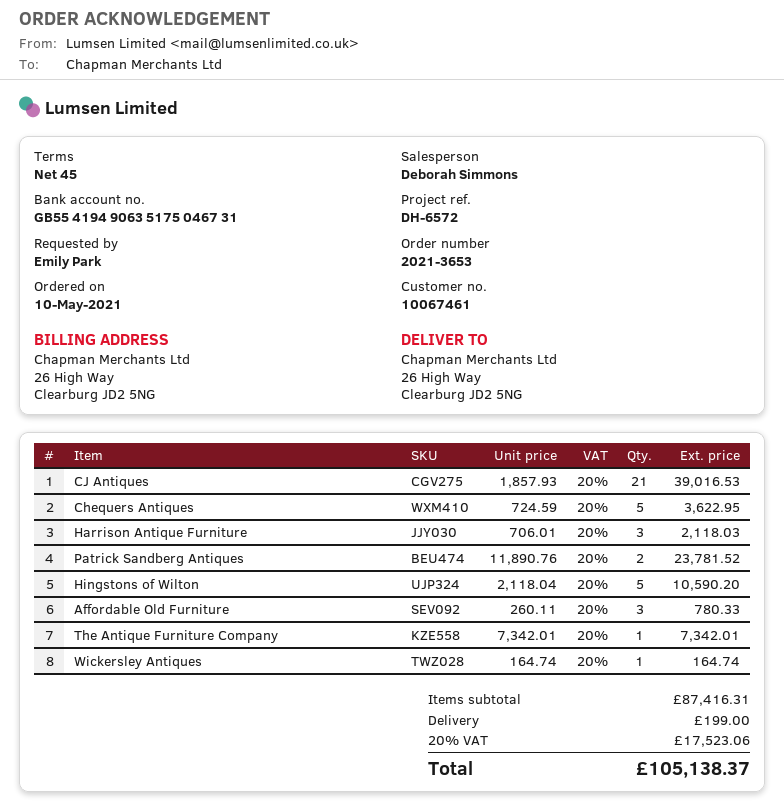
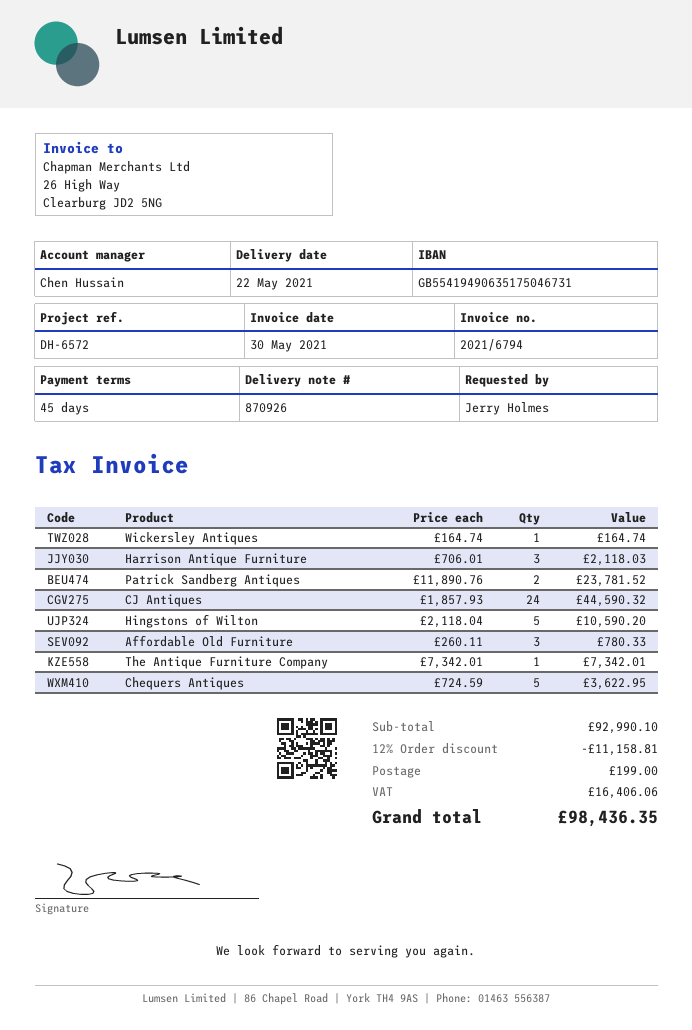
ordered by: Emily Park -> Jerry Holmes
sales rep: Deborah Simmons -> Chen Hussain
CJ Antiques: 21 x 1857.93 = 39016.53 -> 24 x 1857.93 = 44590.32
subtotal: 87416.31 -> 92990.10
discount: none -> 12% = 11158.81
tax: 17523.06 -> 16406.06
total: 105138.37 -> 98436.35

